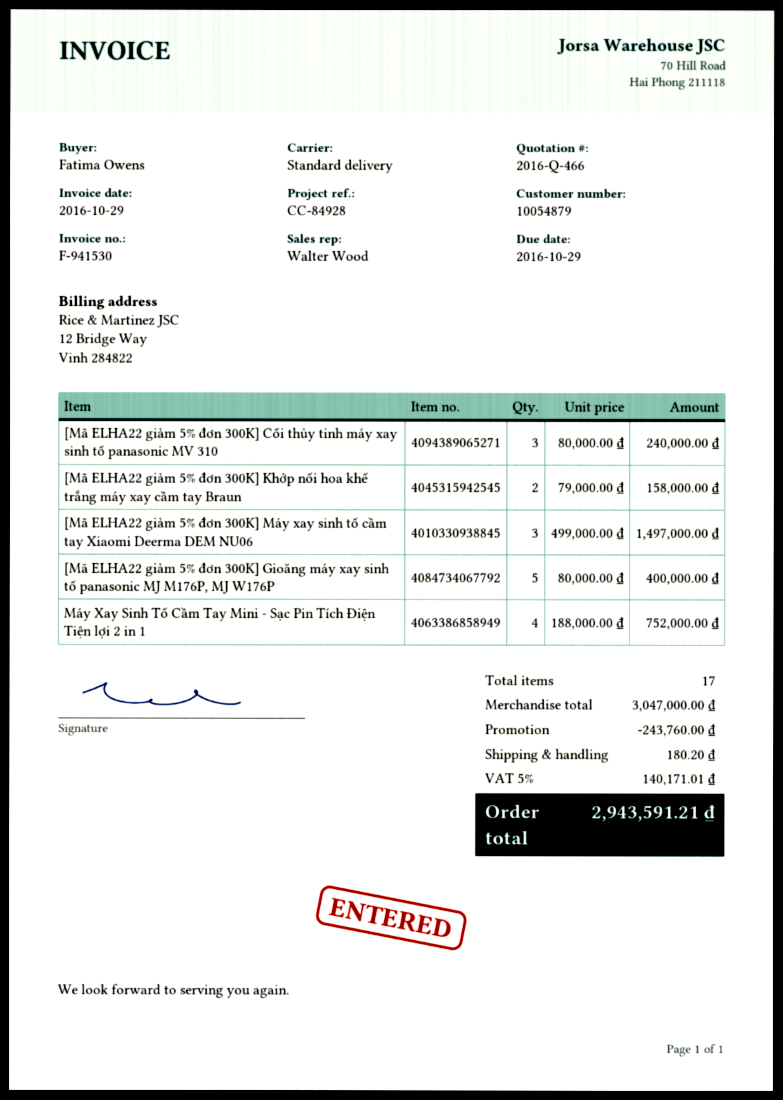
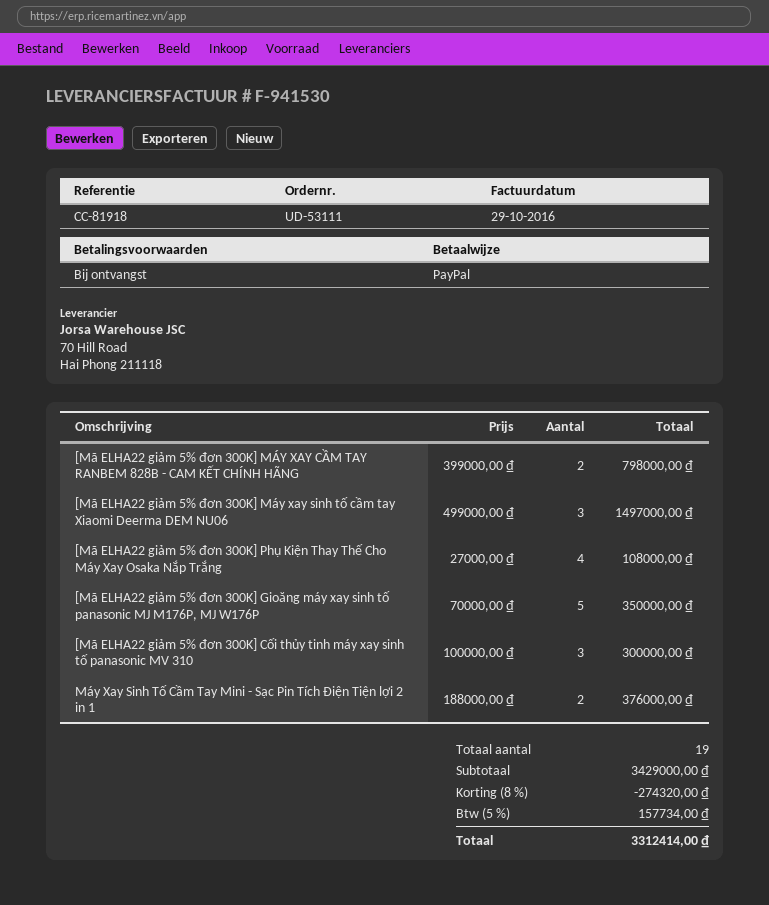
reference: CC-84928 -> CC-81918
[Mã ELHA22 giảm 5% đơn 300K] Cối thủy tinh máy xay sinh tố panasonic MV 310: 3 x 80000.00 = 240000.00 -> 3 x 100000.00 = 300000.00
[Mã ELHA22 giảm 5% đơn 300K] Khớp nối hoa khế trắng máy xay cầm tay Braun: 2 x 79000.00 = 158000.00 -> none
[Mã ELHA22 giảm 5% đơn 300K] Gioăng máy xay sinh tố panasonic MJ M176P, MJ W176P: 5 x 80000.00 = 400000.00 -> 5 x 70000.00 = 350000.00
Máy Xay Sinh Tố Cầm Tay Mini - Sạc Pin Tích Điện Tiện lợi 2 in 1: 4 x 188000.00 = 752000.00 -> 2 x 188000.00 = 376000.00
[Mã ELHA22 giảm 5% đơn 300K] MÁY XAY CẦM TAY RANBEM 828B - CAM KẾT CHÍNH HÃNG: none -> 2 x 399000.00 = 798000.00
[Mã ELHA22 giảm 5% đơn 300K] Phụ Kiện Thay Thế Cho Máy Xay Osaka Nắp Trắng: none -> 4 x 27000.00 = 108000.00
total quantity: 17 -> 19
subtotal: 3047000.00 -> 3429000.00
discount: 243760.00 -> 274320.00
shipping: 180.20 -> none
tax: 5% = 140171.01 -> 5% = 157734.00
total: 2943591.21 -> 3312414.00

